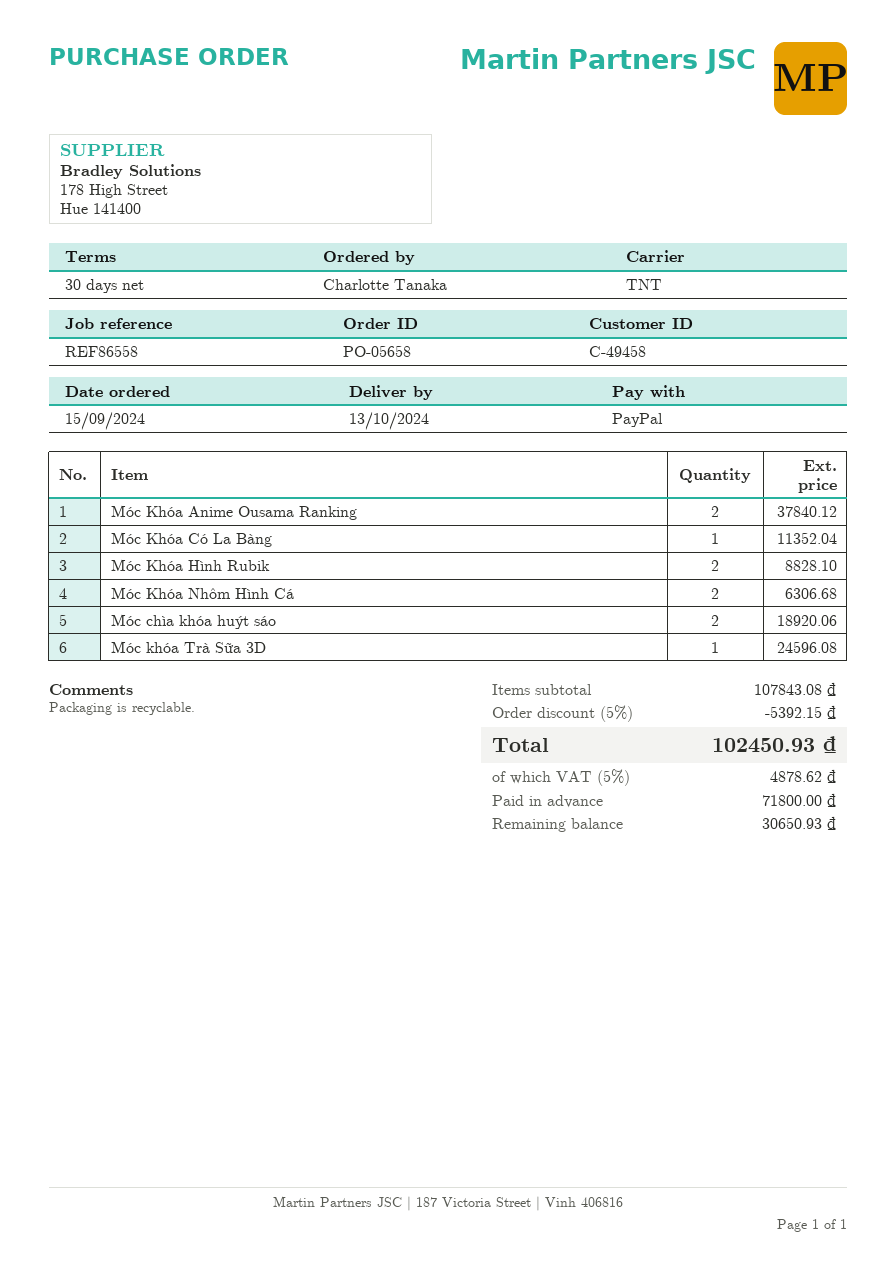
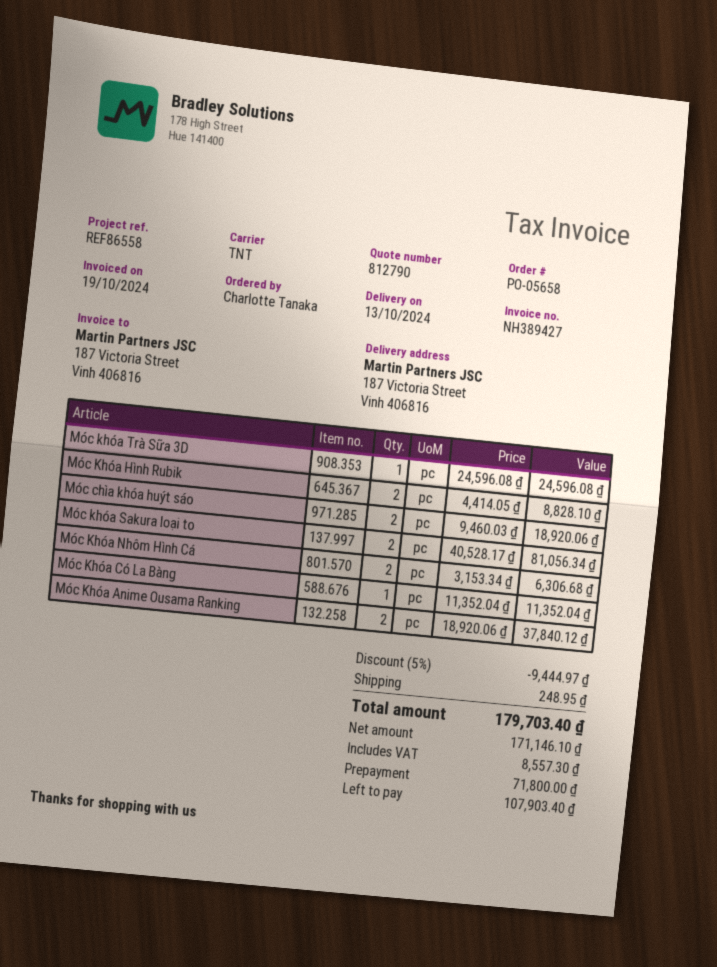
Móc khóa Sakura loại to: none -> 2 for 81056.34
discount: 5% = 5392.15 -> 5% = 9444.97
shipping: none -> 248.95
tax: 4878.62 -> 8557.30
total: 102450.93 -> 179703.40
balance: 30650.93 -> 107903.40

